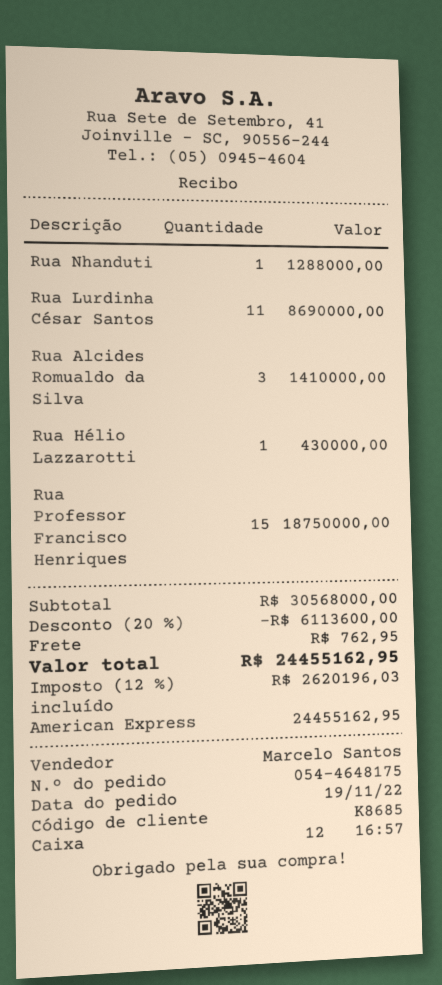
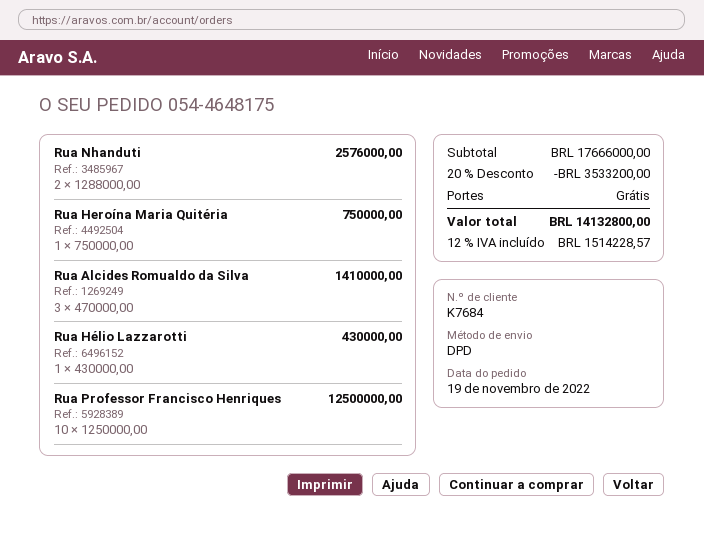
customer number: K8685 -> K7684
Rua Nhanduti: 1 for 1288000.00 -> 2 for 2576000.00
Rua Lurdinha César Santos: 11 for 8690000.00 -> none
Rua Professor Francisco Henriques: 15 for 18750000.00 -> 10 for 12500000.00
Rua Heroína Maria Quitéria: none -> 1 for 750000.00
subtotal: 30568000.00 -> 17666000.00
discount: 20% = 6113600.00 -> 20% = 3533200.00
shipping: 762.95 -> 0.00
tax: 12% = 2620196.03 -> 12% = 1514228.57
total: 24455162.95 -> 14132800.00

